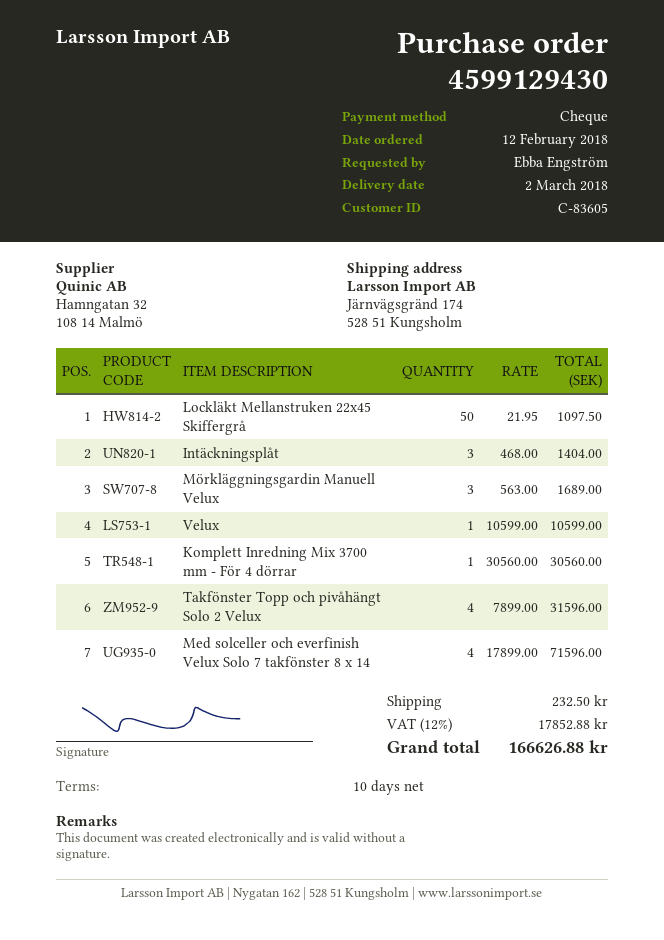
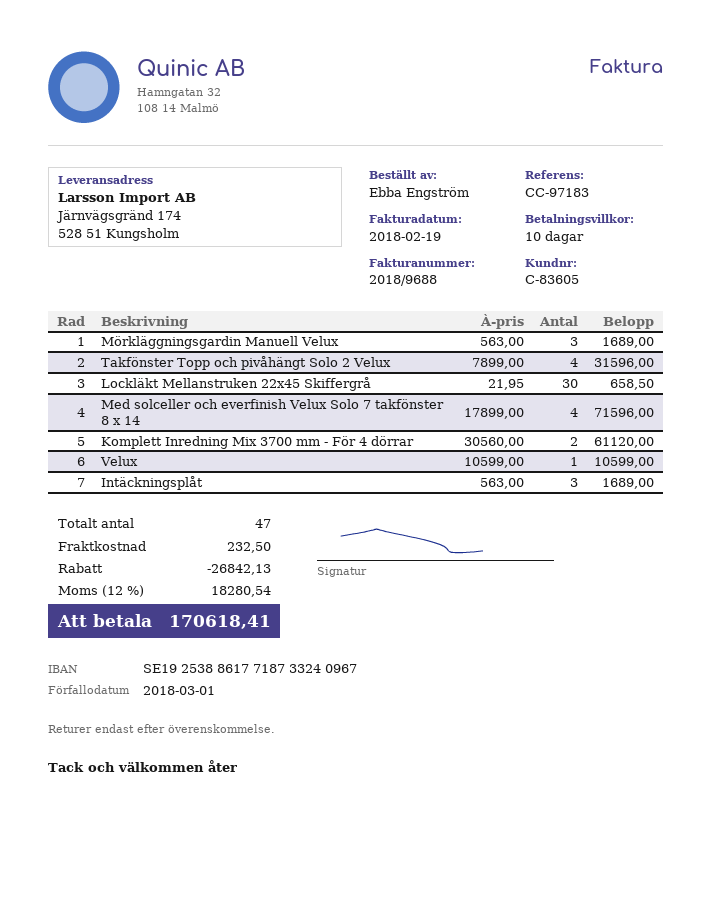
Lockläkt Mellanstruken 22x45 Skiffergrå: 50 x 21.95 = 1097.50 -> 30 x 21.95 = 658.50
Intäckningsplåt: 3 x 468.00 = 1404.00 -> 3 x 563.00 = 1689.00
Komplett Inredning Mix 3700 mm - För 4 dörrar: 1 x 30560.00 = 30560.00 -> 2 x 30560.00 = 61120.00
discount: none -> 26842.13
tax: 12% = 17852.88 -> 12% = 18280.54
total: 166626.88 -> 170618.41

